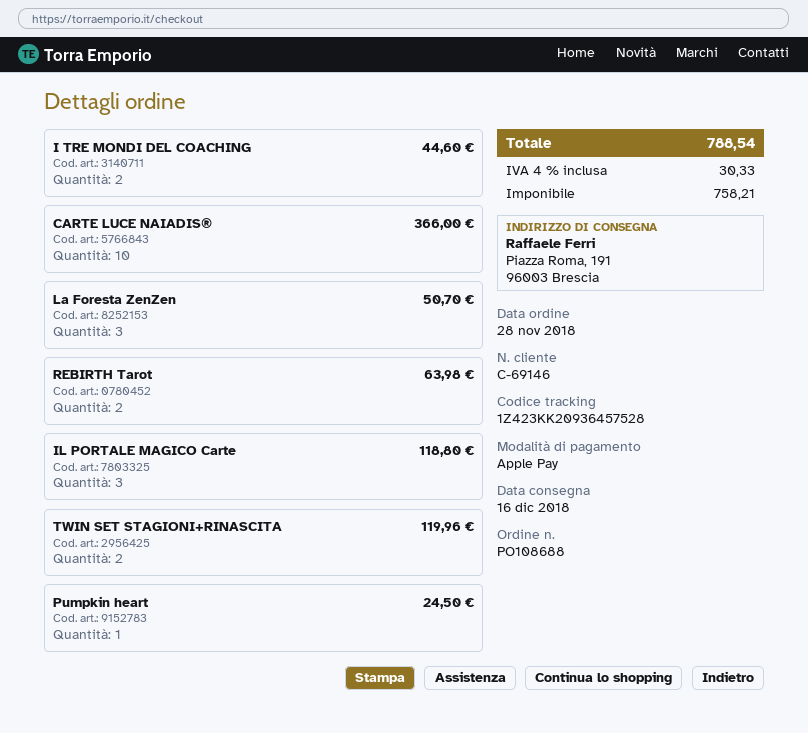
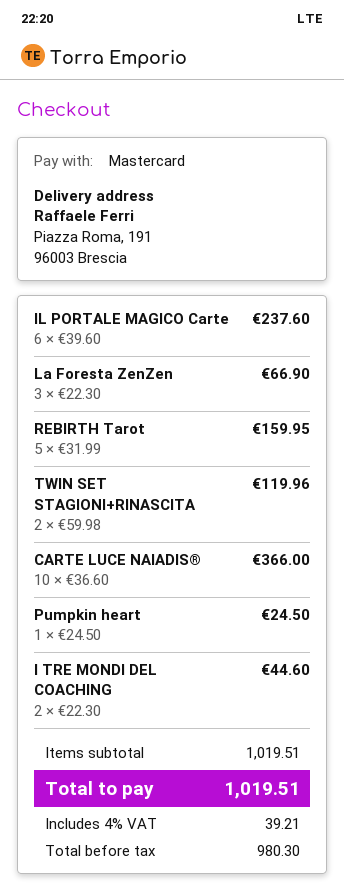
payment method: Apple Pay -> Mastercard
La Foresta ZenZen: 3 for 50.70 -> 3 for 66.90
REBIRTH Tarot: 2 for 63.98 -> 5 for 159.95
IL PORTALE MAGICO Carte: 3 for 118.80 -> 6 for 237.60
net: 758.21 -> 980.30
tax: 4% = 30.33 -> 4% = 39.21
total: 788.54 -> 1019.51

